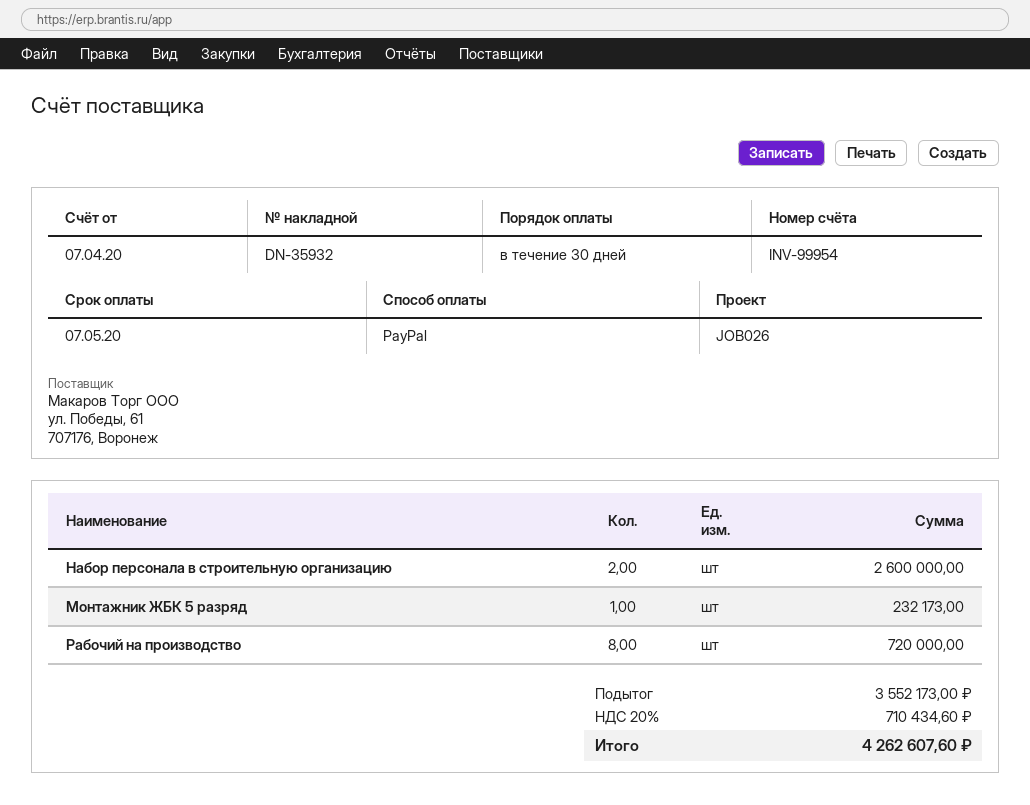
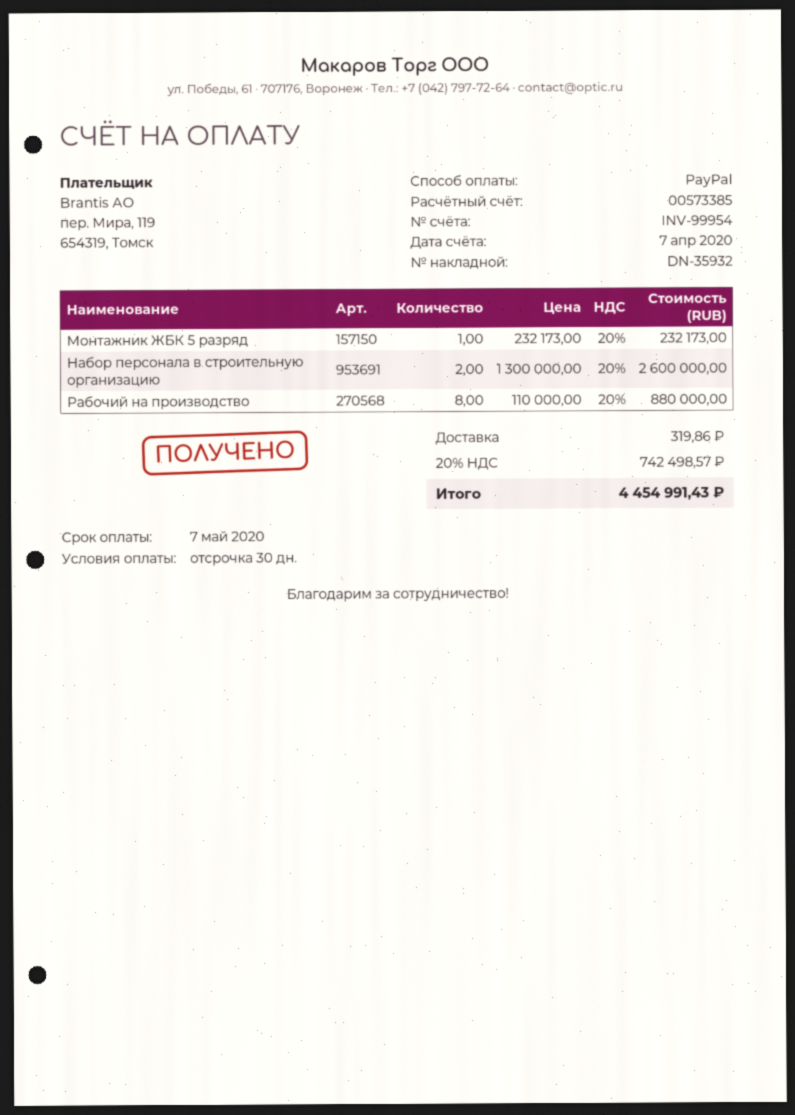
Рабочий на производство: 8 for 720000.00 -> 8 for 880000.00
shipping: none -> 319.86
tax: 20% = 710434.60 -> 20% = 742498.57
total: 4262607.60 -> 4454991.43

